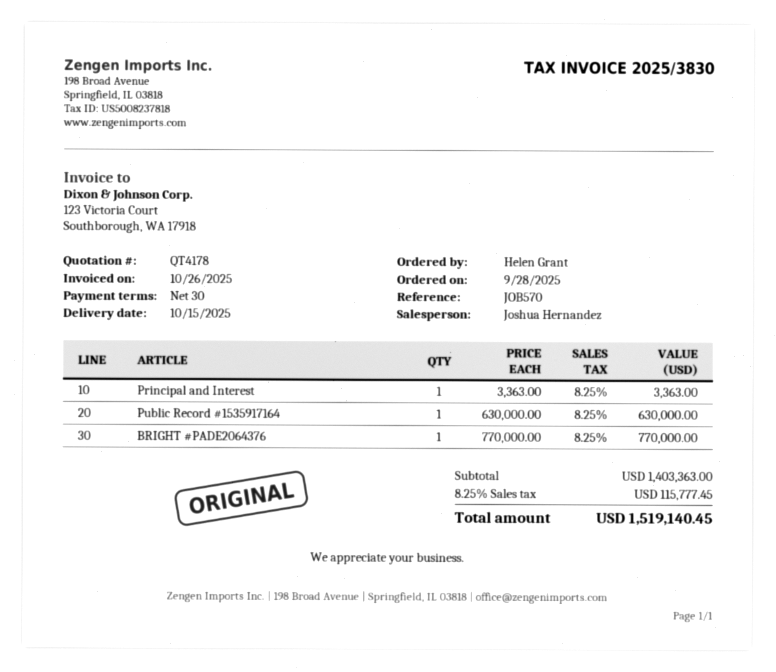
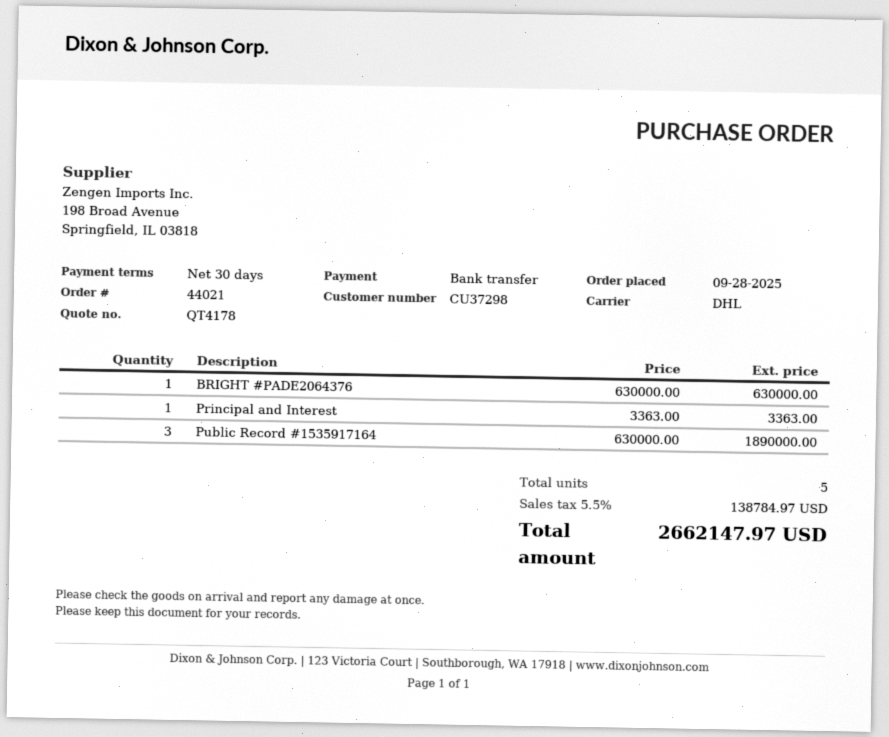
Public Record #1535917164: 1 x 630000.00 = 630000.00 -> 3 x 630000.00 = 1890000.00
BRIGHT #PADE2064376: 1 x 770000.00 = 770000.00 -> 1 x 630000.00 = 630000.00
tax: 8.25% = 115777.45 -> 5.5% = 138784.97
total: 1519140.45 -> 2662147.97

